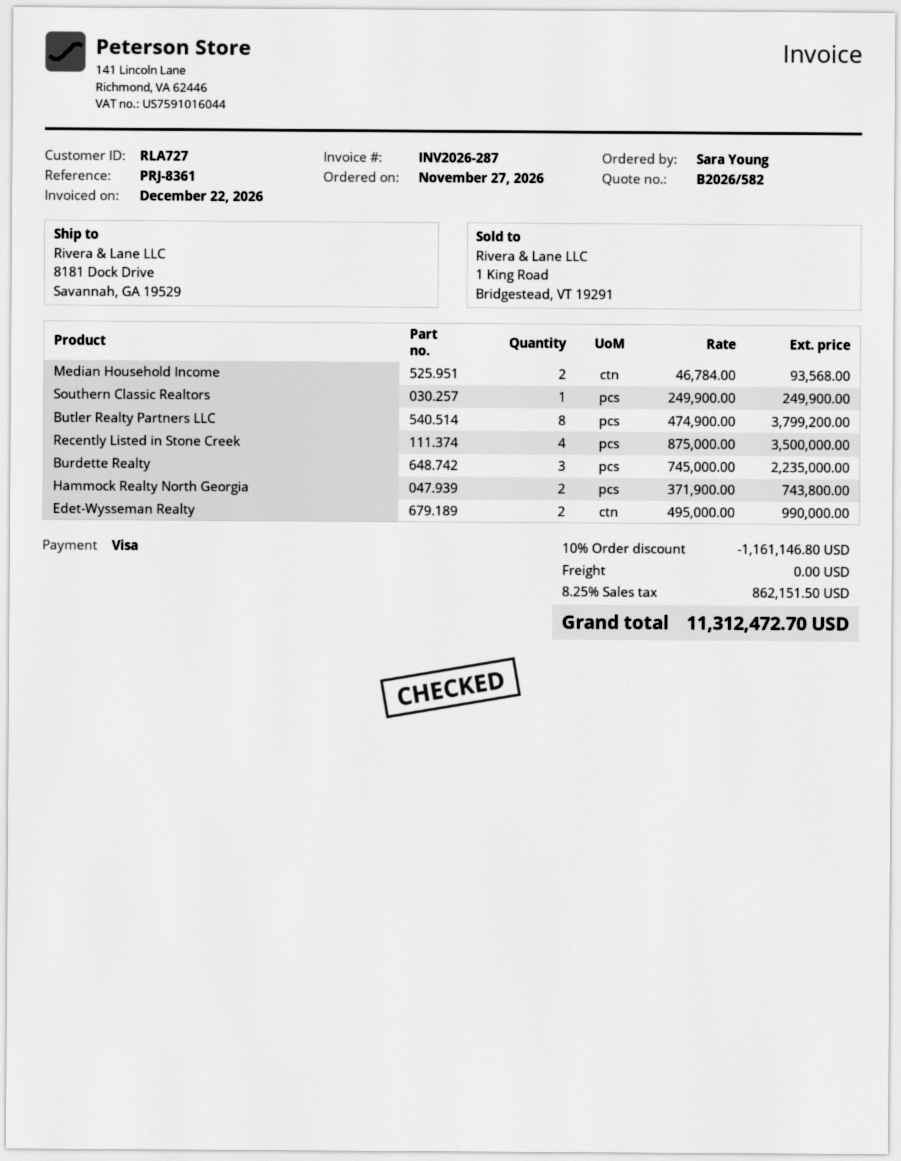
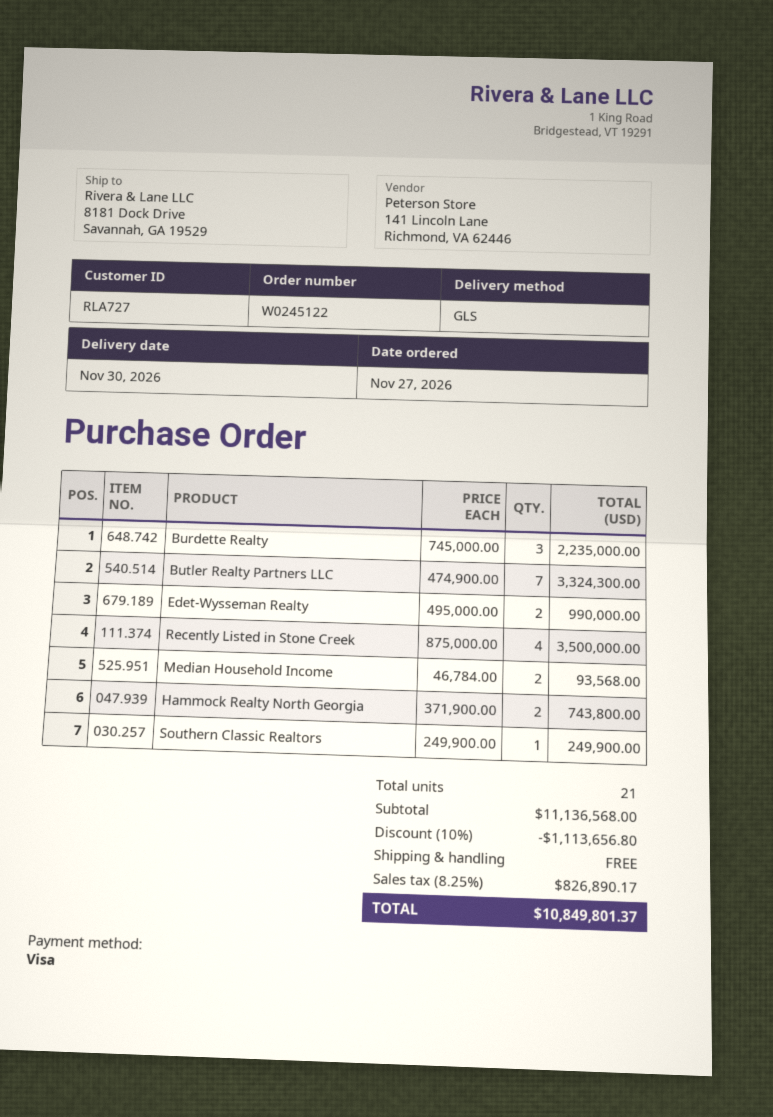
Butler Realty Partners LLC: 8 x 474900.00 = 3799200.00 -> 7 x 474900.00 = 3324300.00
discount: 10% = 1161146.80 -> 10% = 1113656.80
tax: 8.25% = 862151.50 -> 8.25% = 826890.17
total: 11312472.70 -> 10849801.37

